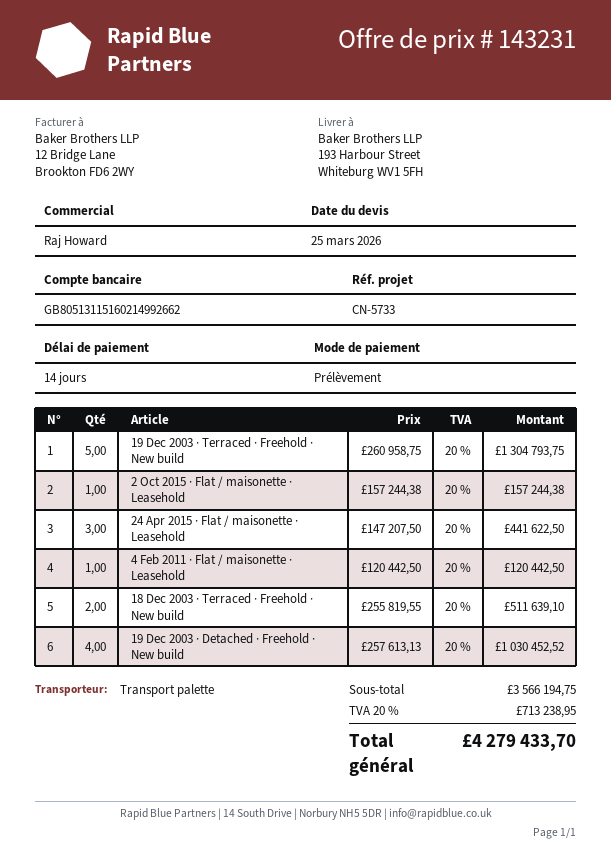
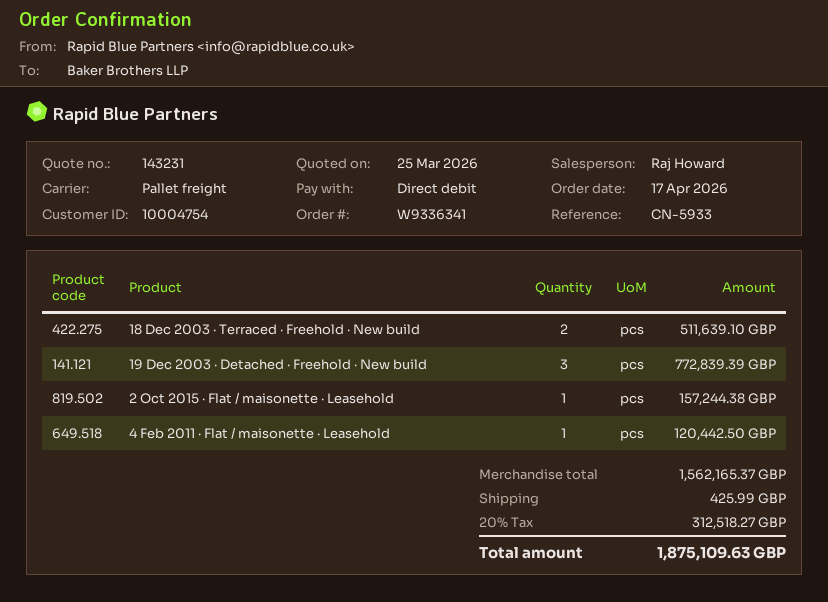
reference: CN-5733 -> CN-5933
19 Dec 2003 · Terraced · Freehold · New build: 5 for 1304793.75 -> none
24 Apr 2015 · Flat / maisonette · Leasehold: 3 for 441622.50 -> none
19 Dec 2003 · Detached · Freehold · New build: 4 for 1030452.52 -> 3 for 772839.39
subtotal: 3566194.75 -> 1562165.37
shipping: none -> 425.99
tax: 20% = 713238.95 -> 20% = 312518.27
total: 4279433.70 -> 1875109.63

